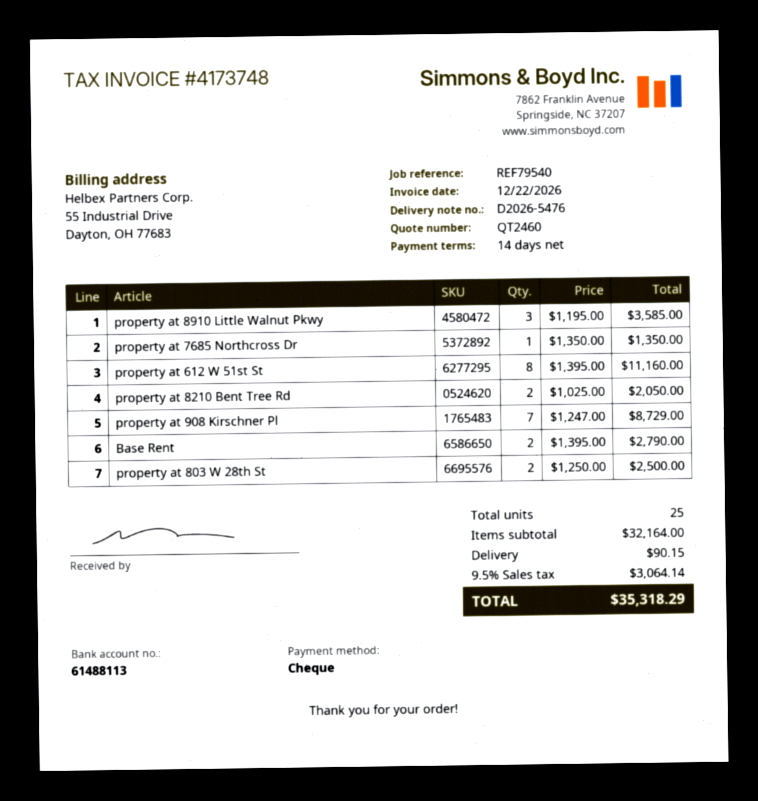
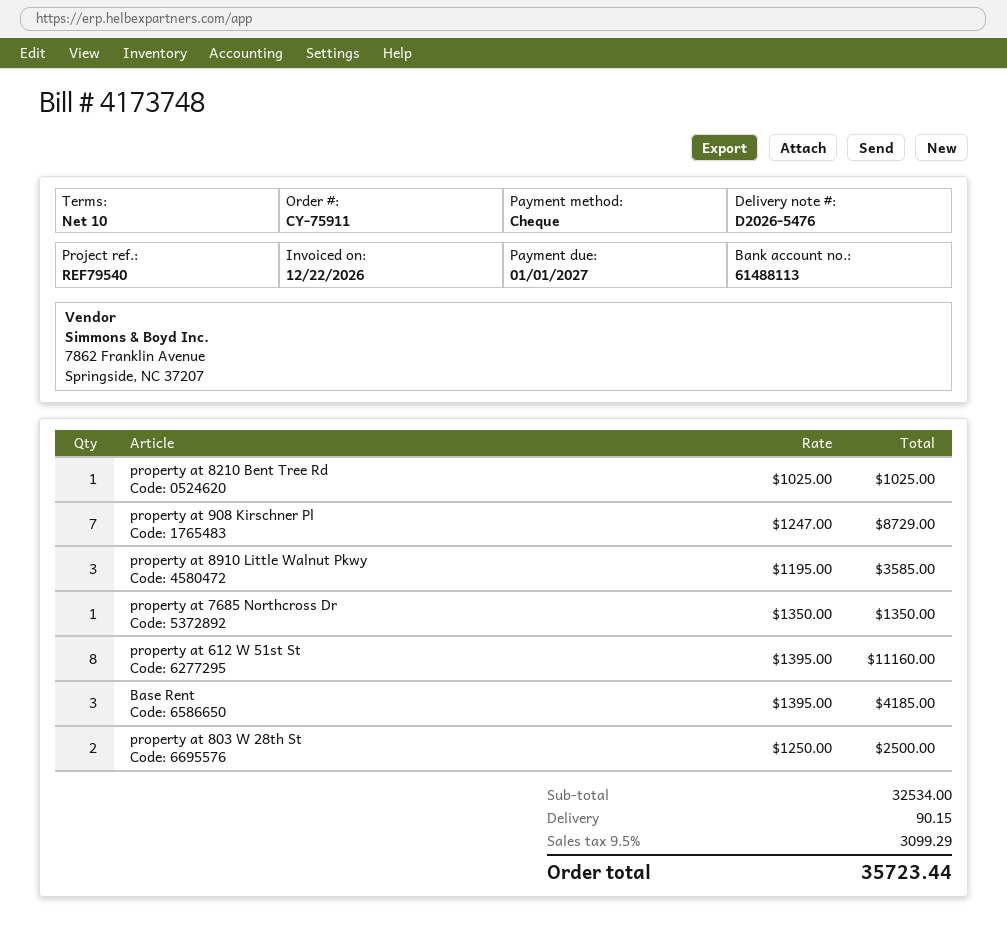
payment terms: 14 days -> 10 days
property at 8210 Bent Tree Rd: 2 x 1025.00 = 2050.00 -> 1 x 1025.00 = 1025.00
Base Rent: 2 x 1395.00 = 2790.00 -> 3 x 1395.00 = 4185.00
subtotal: 32164.00 -> 32534.00
tax: 9.5% = 3064.14 -> 9.5% = 3099.29
total: 35318.29 -> 35723.44

